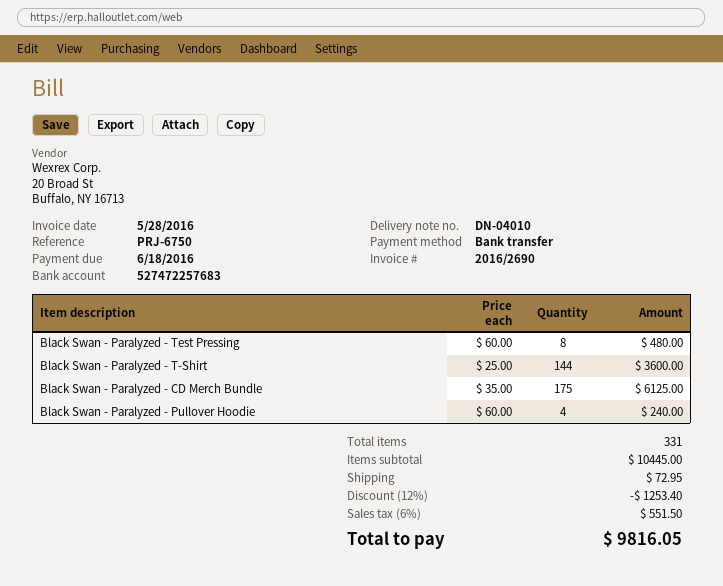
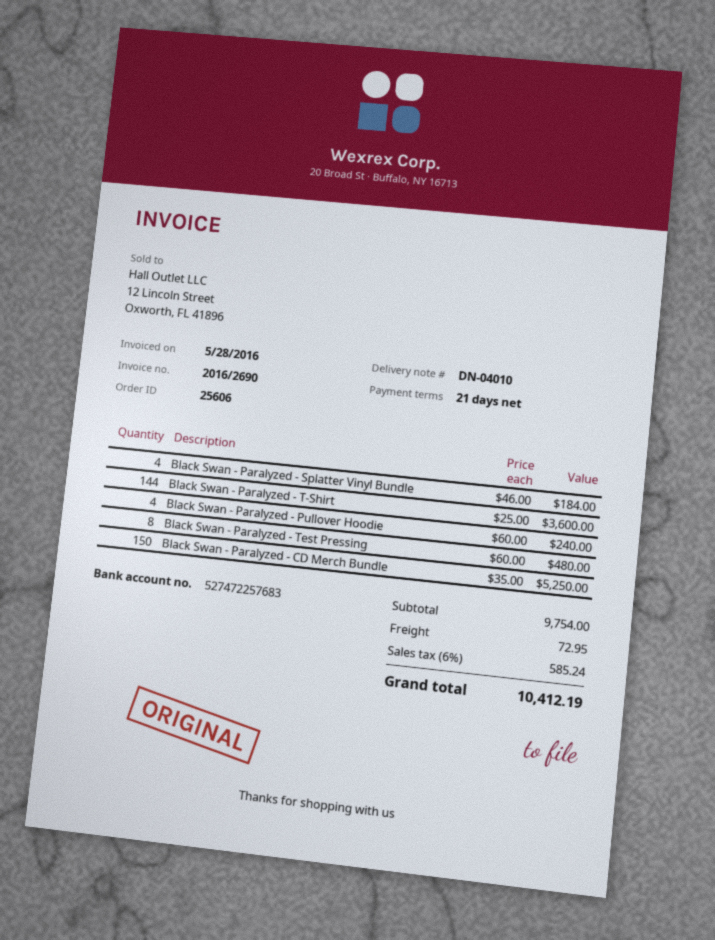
Black Swan - Paralyzed - CD Merch Bundle: 175 x 35.00 = 6125.00 -> 150 x 35.00 = 5250.00
Black Swan - Paralyzed - Splatter Vinyl Bundle: none -> 4 x 46.00 = 184.00
subtotal: 10445.00 -> 9754.00
discount: 12% = 1253.40 -> none
tax: 6% = 551.50 -> 6% = 585.24
total: 9816.05 -> 10412.19

